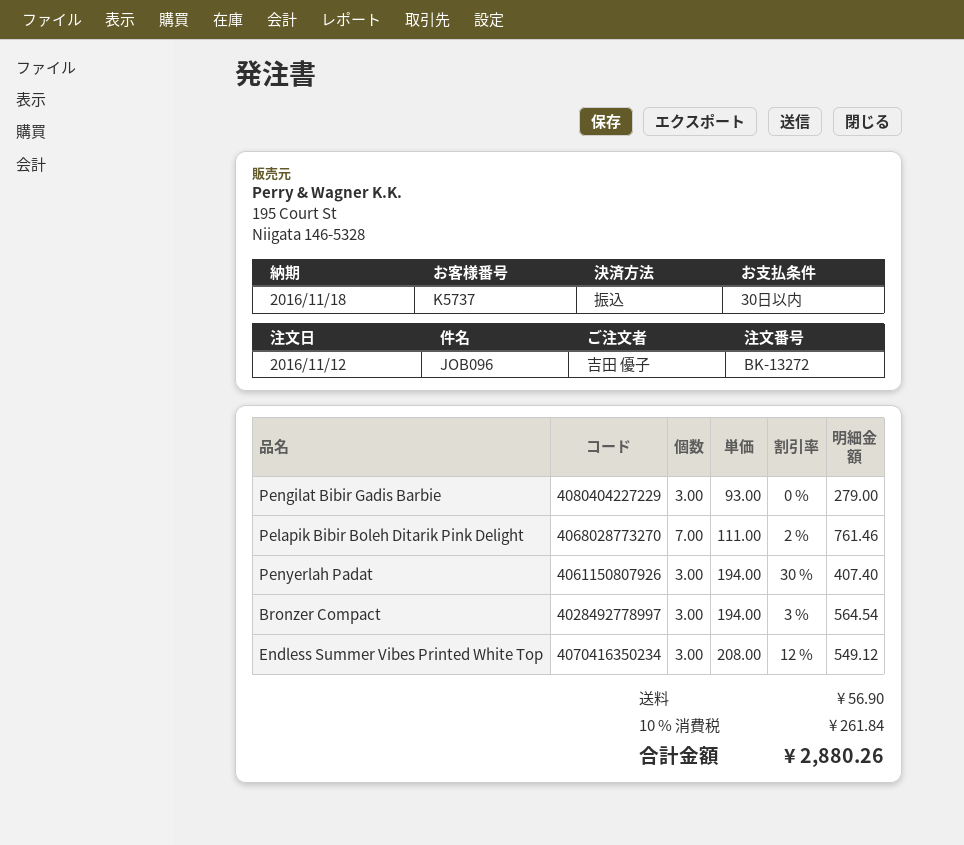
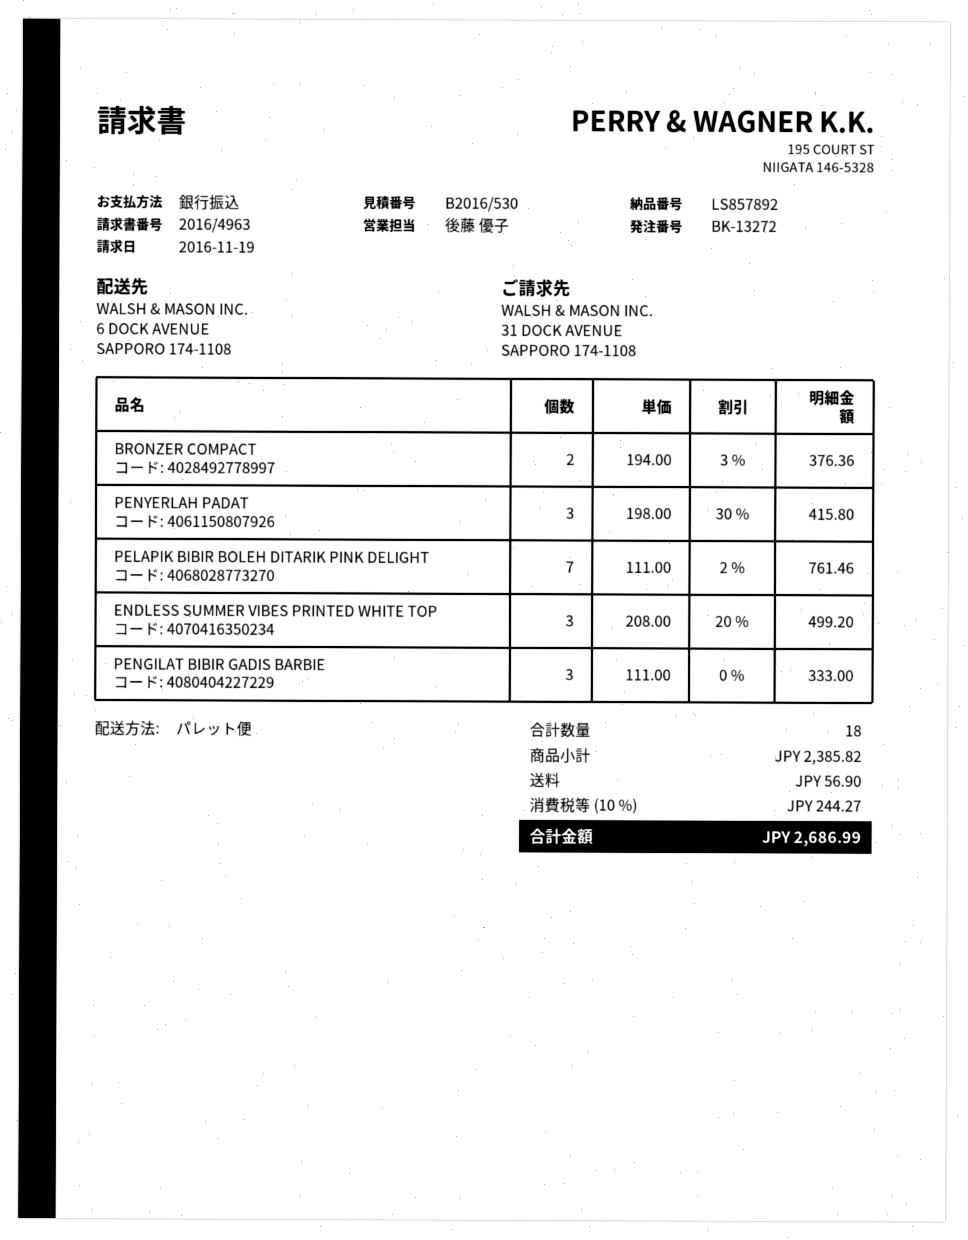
Pengilat Bibir Gadis Barbie: 3 x 93.00 = 279.00 -> 3 x 111.00 = 333.00
Penyerlah Padat: 3 x 194.00 - 30% = 407.40 -> 3 x 198.00 - 30% = 415.80
Bronzer Compact: 3 x 194.00 - 3% = 564.54 -> 2 x 194.00 - 3% = 376.36
Endless Summer Vibes Printed White Top: 3 x 208.00 - 12% = 549.12 -> 3 x 208.00 - 20% = 499.20
tax: 10% = 261.84 -> 10% = 244.27
total: 2880.26 -> 2686.99

